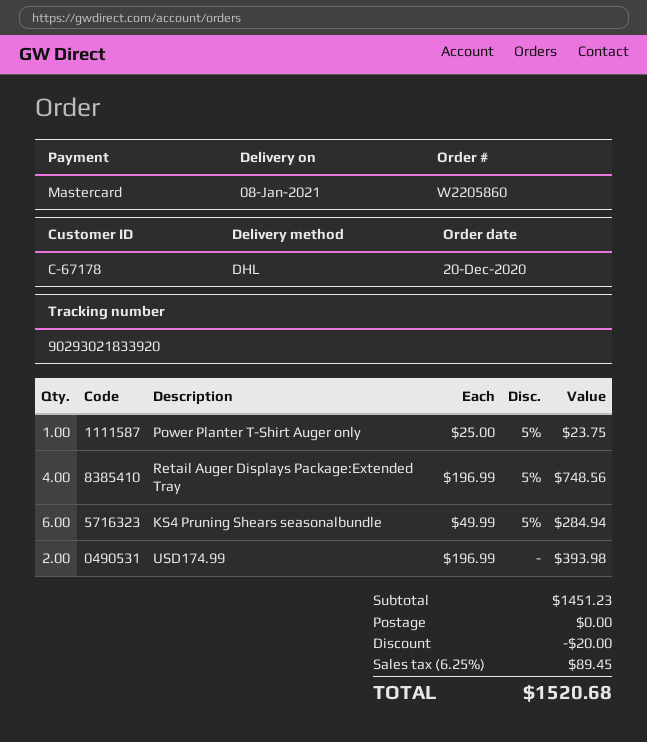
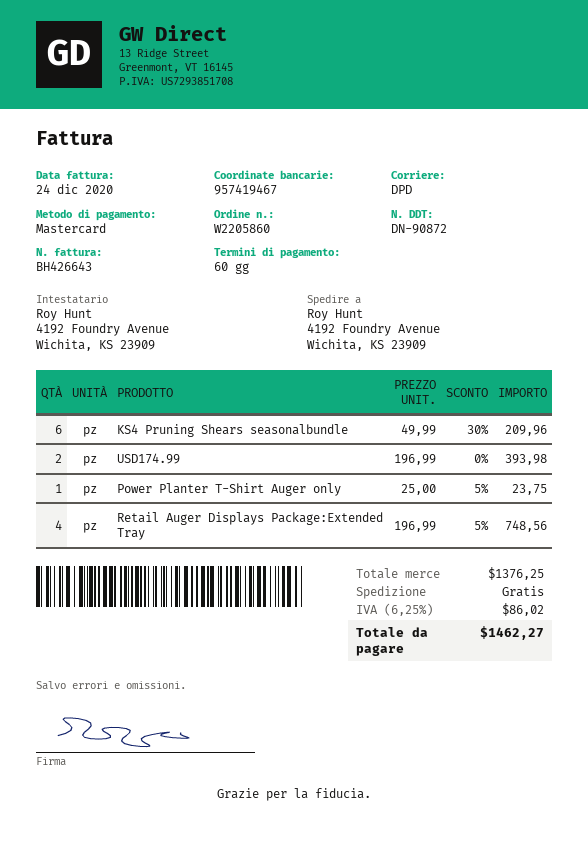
shipping method: DHL -> DPD
KS4 Pruning Shears seasonalbundle: 6 x 49.99 - 5% = 284.94 -> 6 x 49.99 - 30% = 209.96
subtotal: 1451.23 -> 1376.25
discount: 20.00 -> none
tax: 6.25% = 89.45 -> 6.25% = 86.02
total: 1520.68 -> 1462.27

